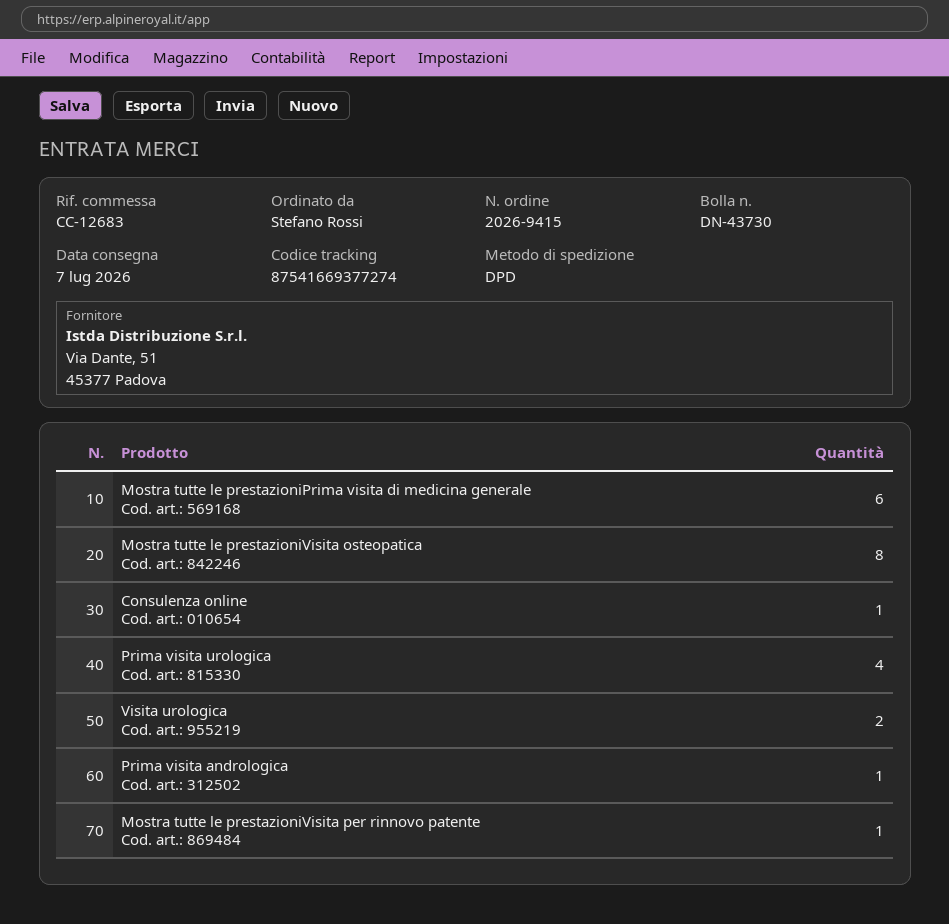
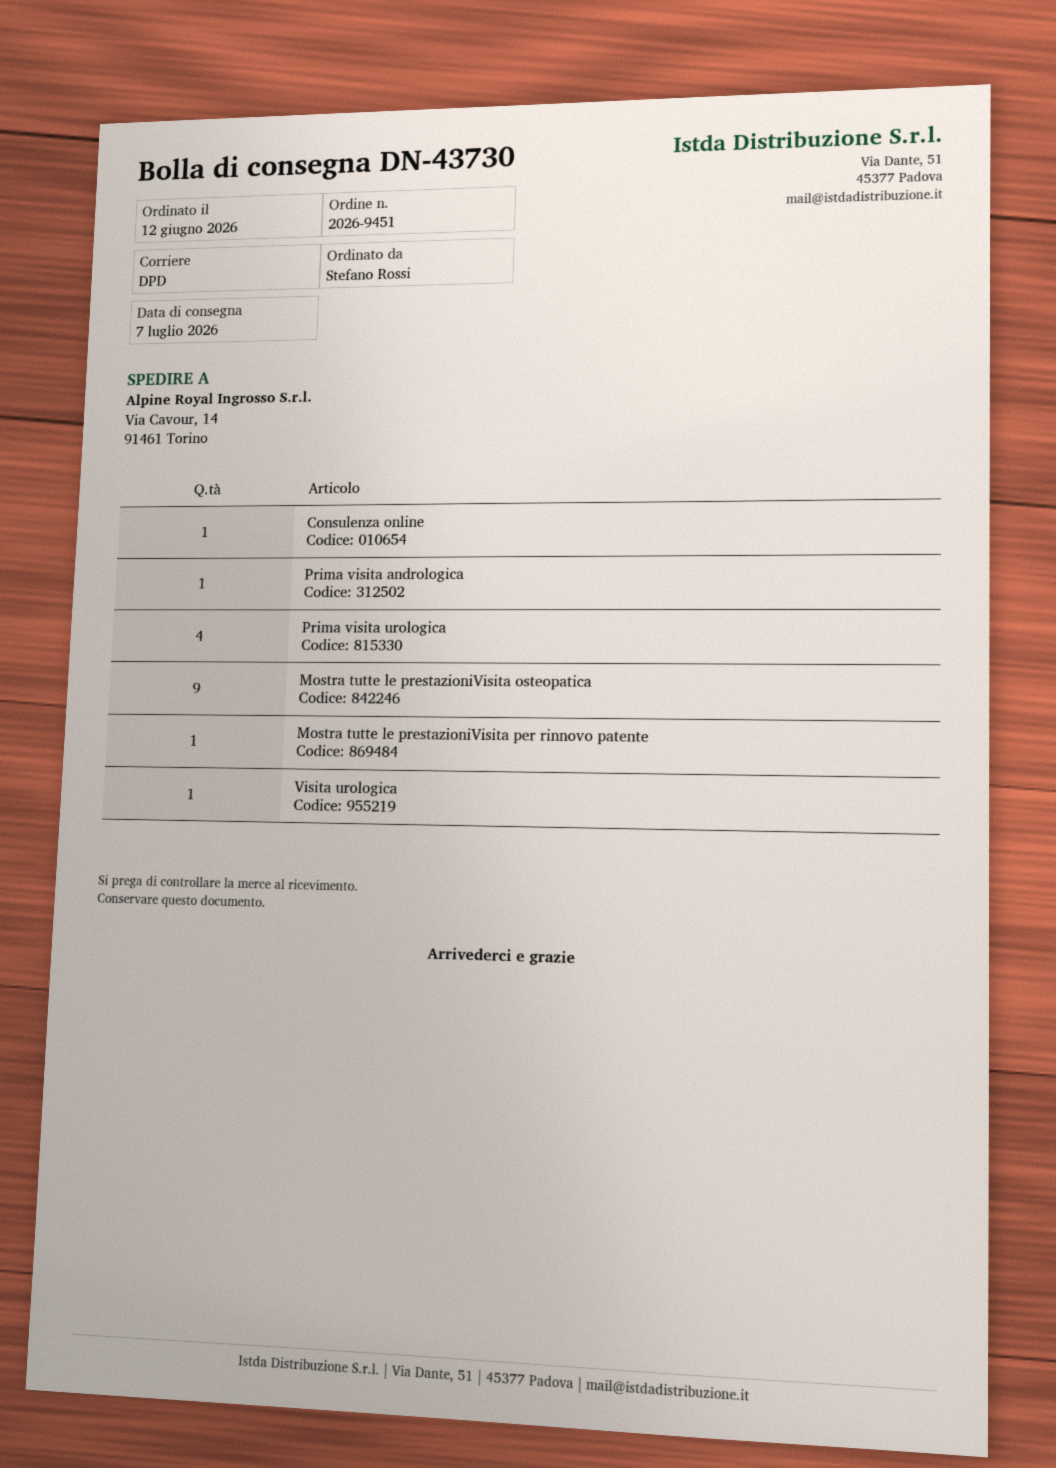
order number: 2026-9415 -> 2026-9451
Mostra tutte le prestazioniPrima visita di medicina generale: 6 -> none
Mostra tutte le prestazioniVisita osteopatica: 8 -> 9
Visita urologica: 2 -> 1

